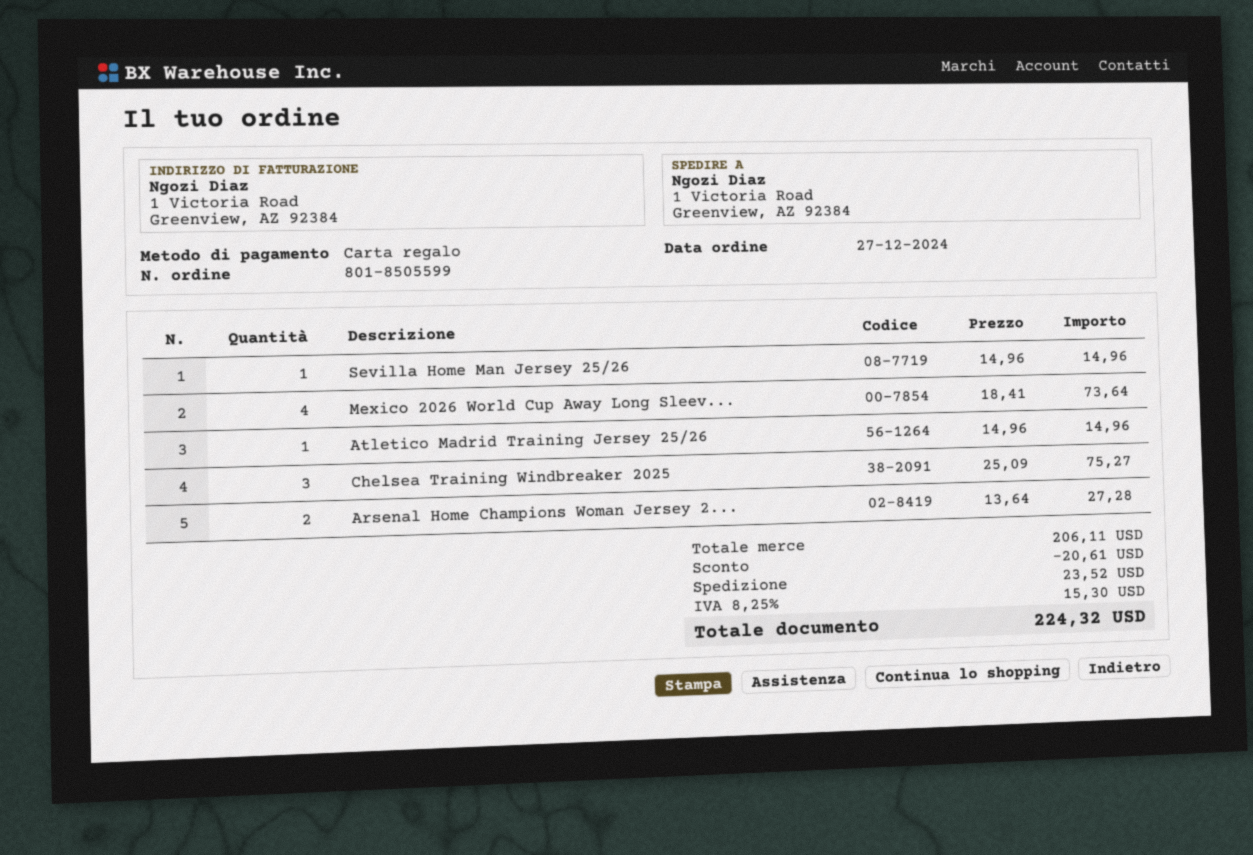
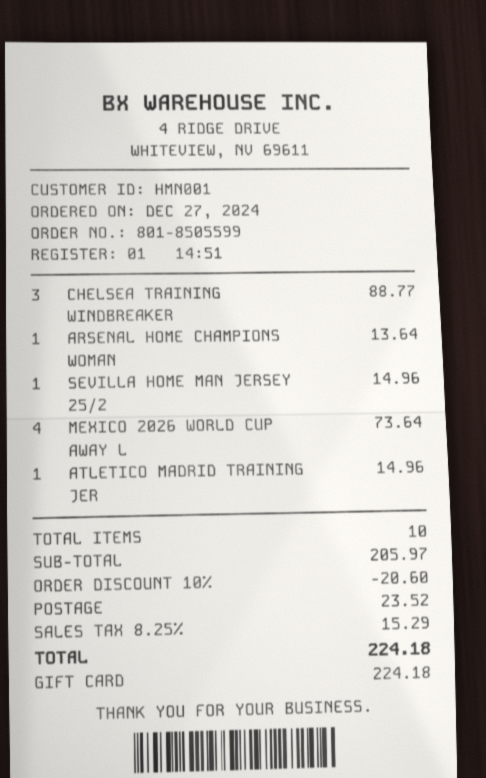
Chelsea Training Windbreaker 2025: 3 for 75.27 -> 3 for 88.77
Arsenal Home Champions Woman Jersey 2...: 2 for 27.28 -> 1 for 13.64
subtotal: 206.11 -> 205.97
discount: 20.61 -> 20.60
tax: 8.25% = 15.30 -> 8.25% = 15.29
total: 224.32 -> 224.18

